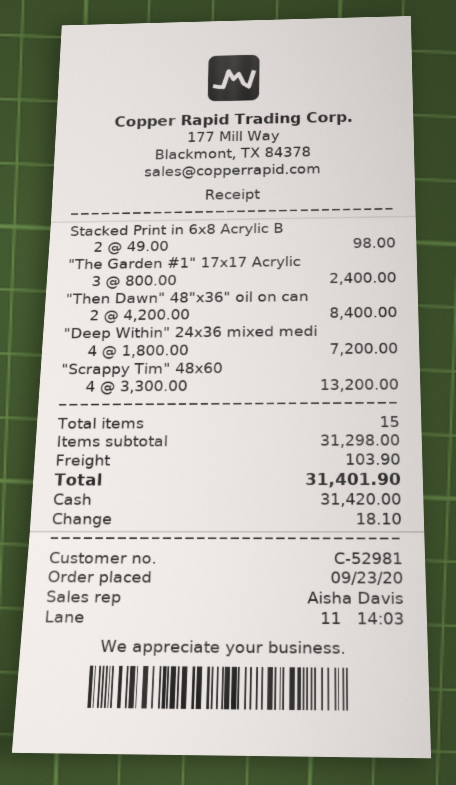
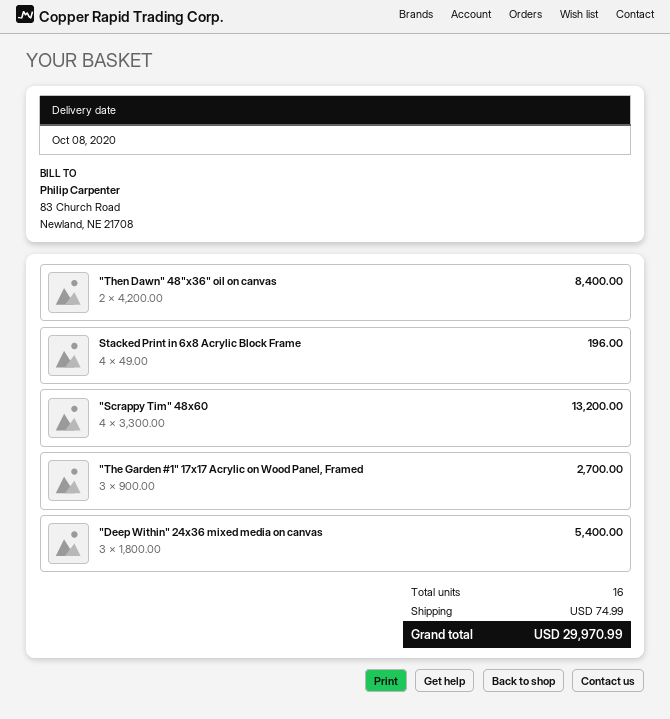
Stacked Print in 6x8 Acrylic B: 2 x 49.00 = 98.00 -> 4 x 49.00 = 196.00
"The Garden #1" 17x17 Acrylic: 3 x 800.00 = 2400.00 -> 3 x 900.00 = 2700.00
"Deep Within" 24x36 mixed medi: 4 x 1800.00 = 7200.00 -> 3 x 1800.00 = 5400.00
total quantity: 15 -> 16
shipping: 103.90 -> 74.99
total: 31401.90 -> 29970.99

